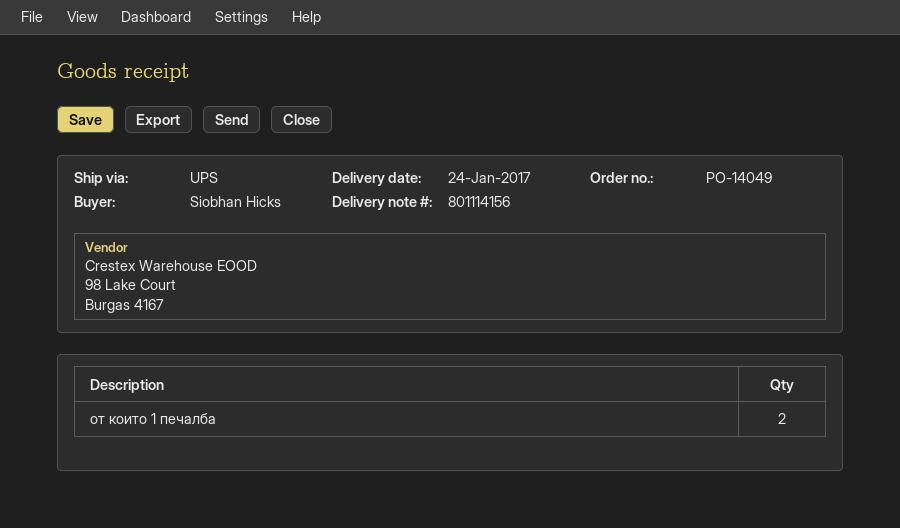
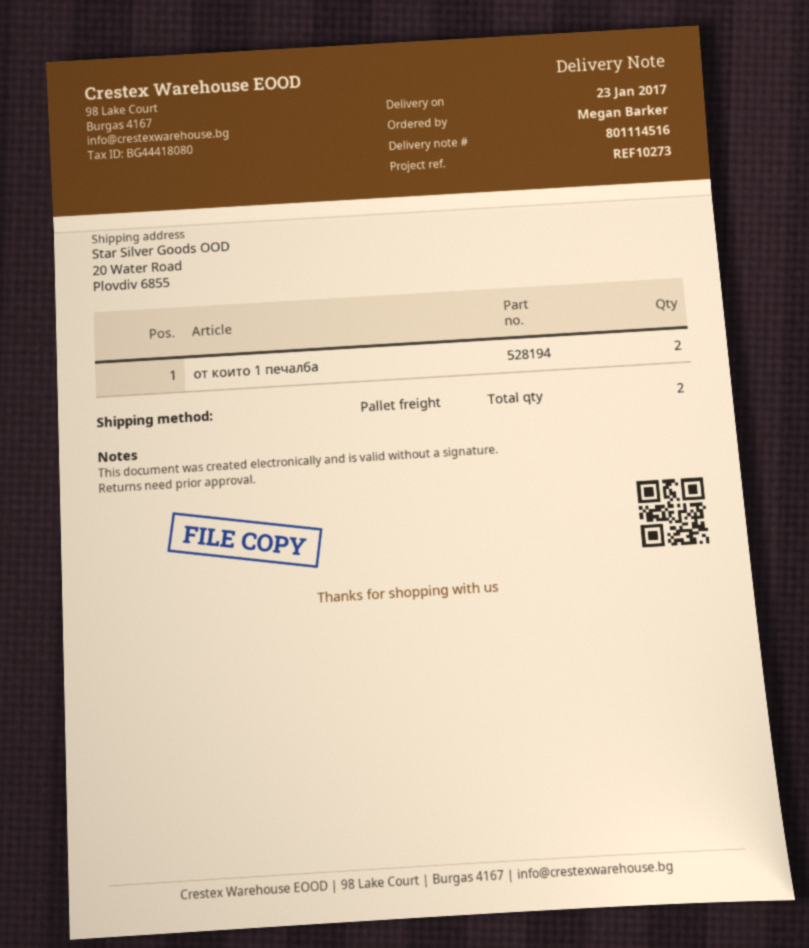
delivery note number: 801114156 -> 801114516
delivery date: 2017-01-24 -> 2017-01-23
ordered by: Siobhan Hicks -> Megan Barker
shipping method: UPS -> pallet freight

